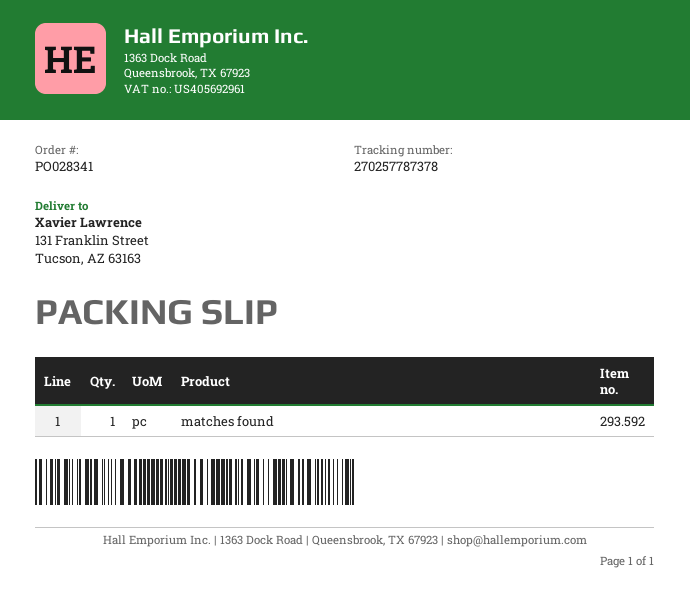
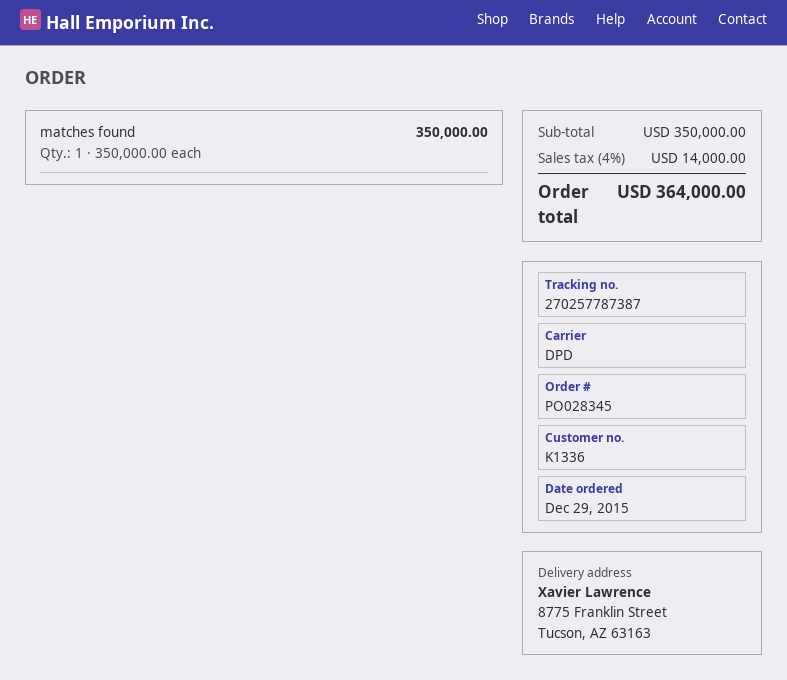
order number: PO028341 -> PO028345
tracking number: 270257787378 -> 270257787387
ship to: 131 Franklin Street, Tucson, AZ 63163 -> 8775 Franklin Street, Tucson, AZ 63163

